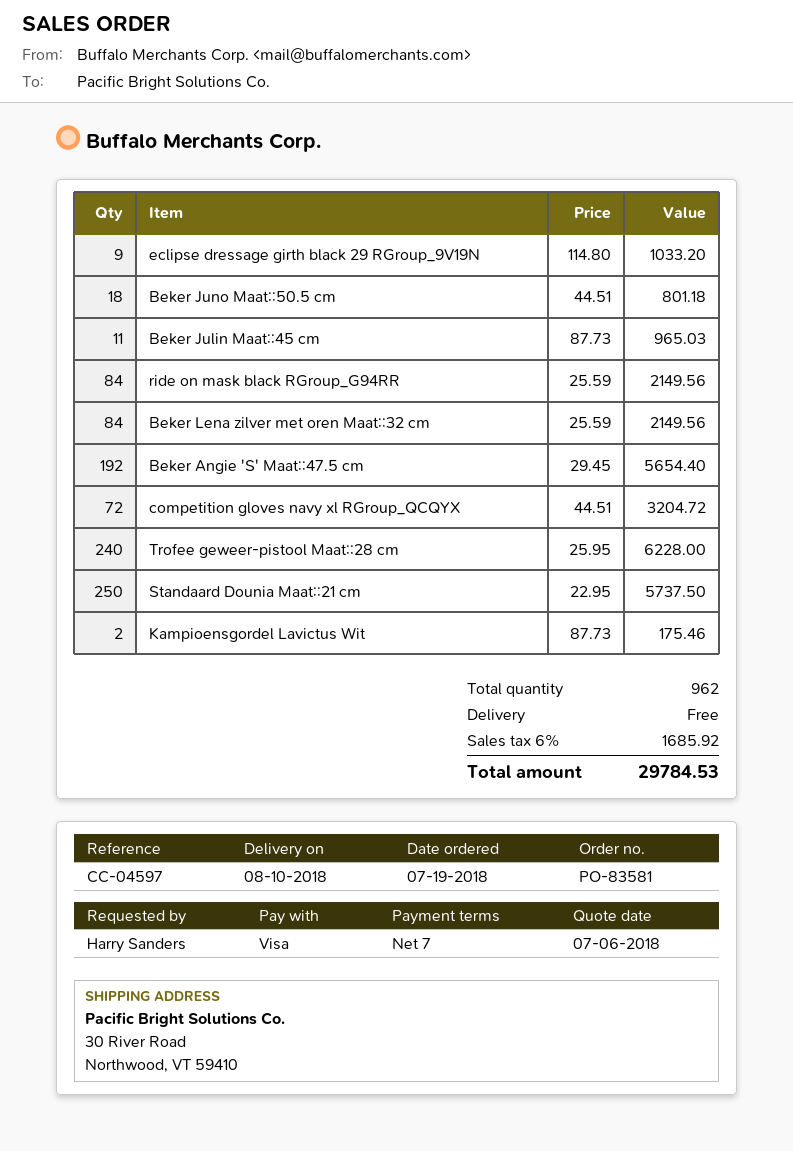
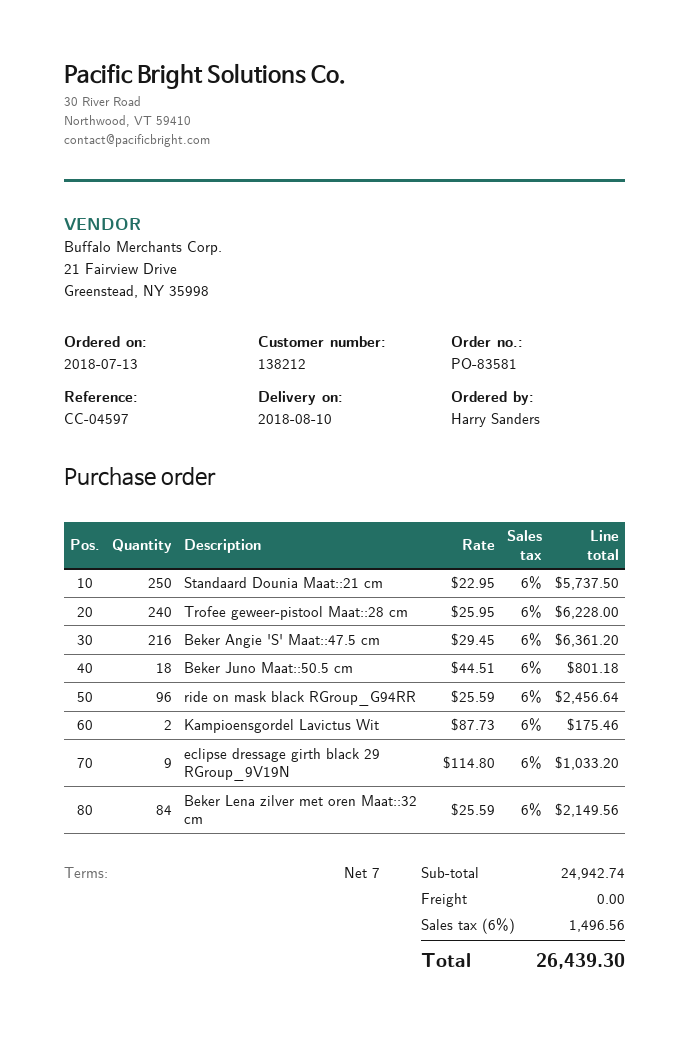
order date: 2018-07-19 -> 2018-07-13
Beker Julin Maat::45 cm: 11 x 87.73 = 965.03 -> none
ride on mask black RGroup_G94RR: 84 x 25.59 = 2149.56 -> 96 x 25.59 = 2456.64
Beker Angie 'S' Maat::47.5 cm: 192 x 29.45 = 5654.40 -> 216 x 29.45 = 6361.20
competition gloves navy xl RGroup_QCQYX: 72 x 44.51 = 3204.72 -> none
tax: 6% = 1685.92 -> 6% = 1496.56
total: 29784.53 -> 26439.30

